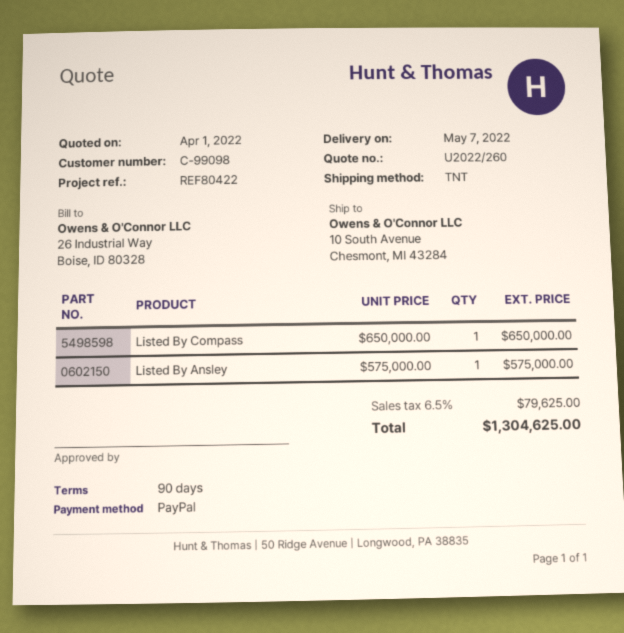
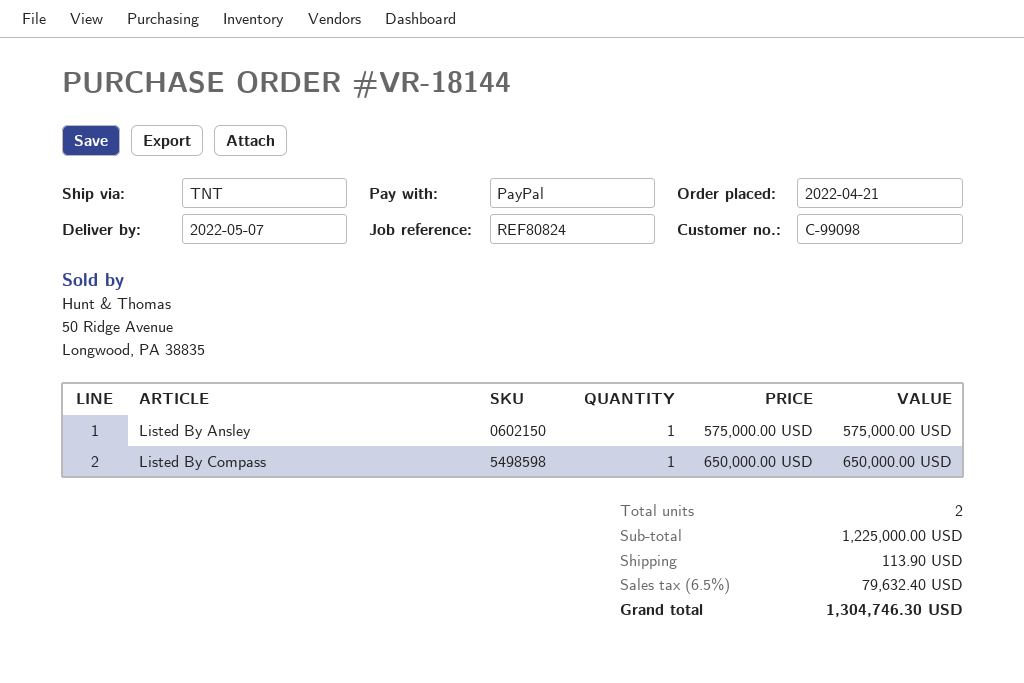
reference: REF80422 -> REF80824
shipping: none -> 113.90
tax: 6.5% = 79625.00 -> 6.5% = 79632.40
total: 1304625.00 -> 1304746.30

